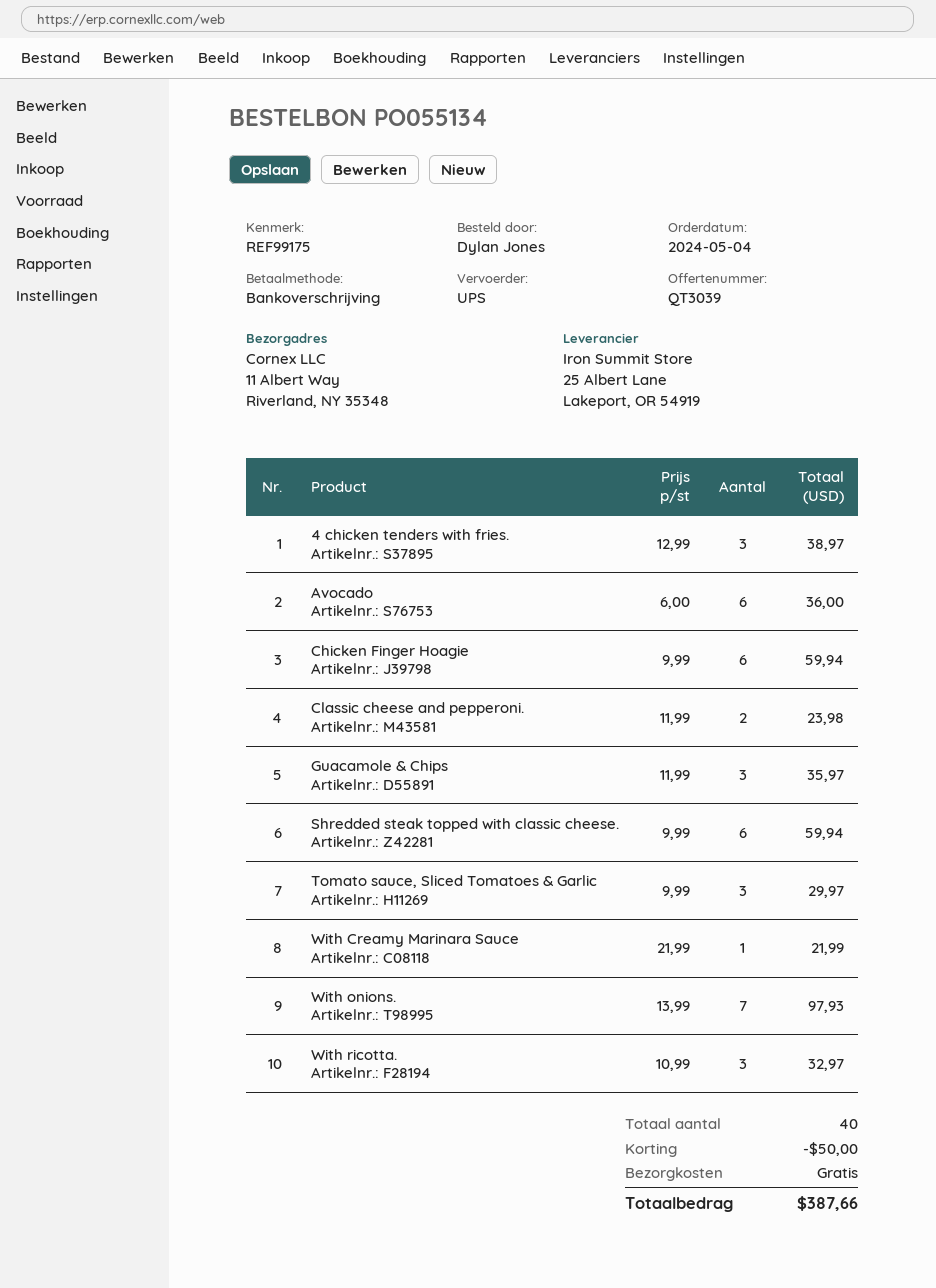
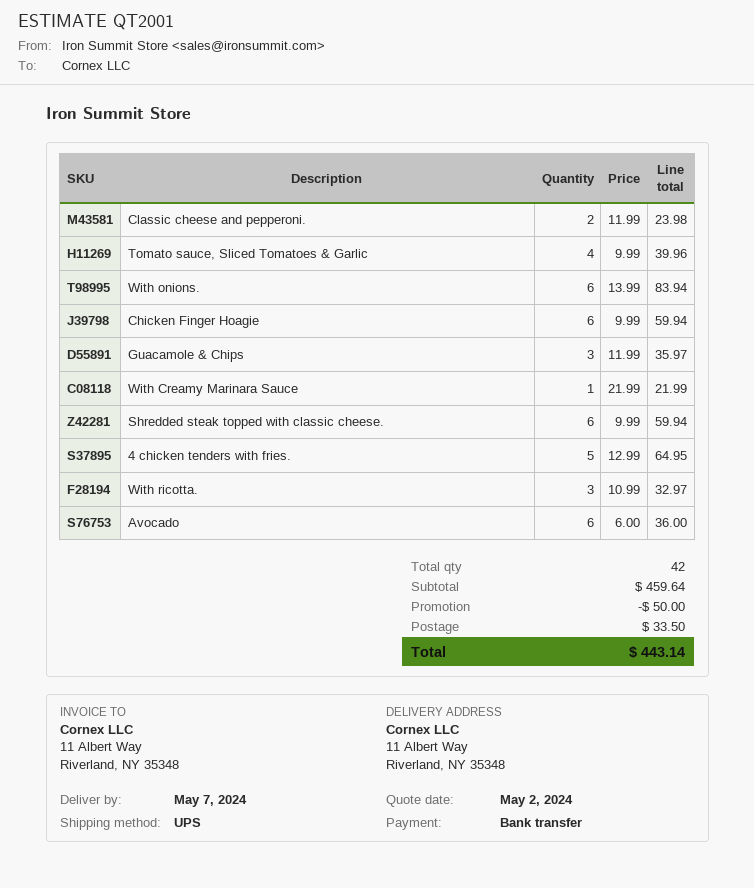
quote number: QT3039 -> QT2001
4 chicken tenders with fries.: 3 x 12.99 = 38.97 -> 5 x 12.99 = 64.95
Tomato sauce, Sliced Tomatoes & Garlic: 3 x 9.99 = 29.97 -> 4 x 9.99 = 39.96
With onions.: 7 x 13.99 = 97.93 -> 6 x 13.99 = 83.94
total quantity: 40 -> 42
shipping: 0.00 -> 33.50
total: 387.66 -> 443.14

